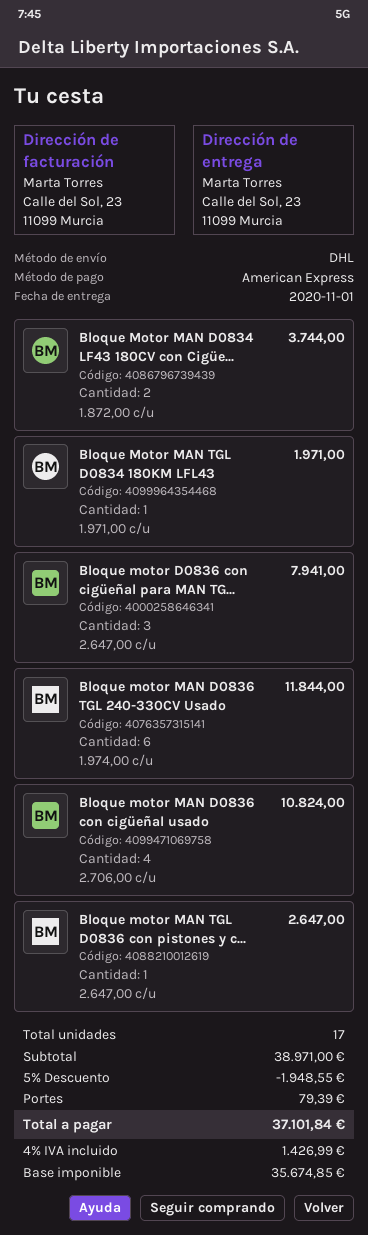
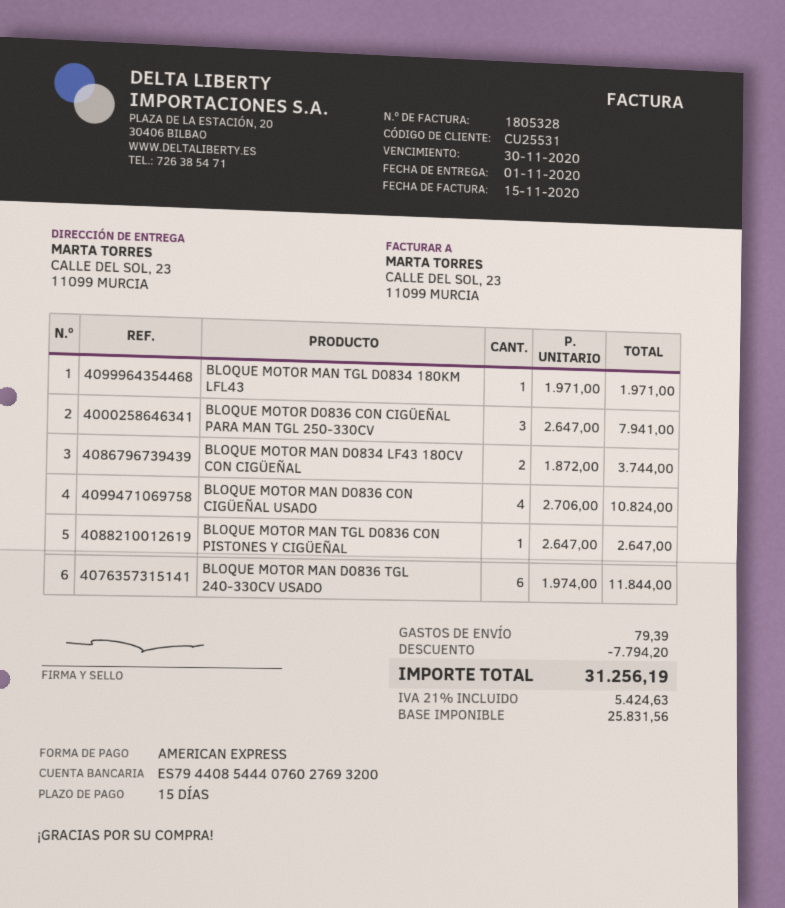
discount: 1948.55 -> 7794.20
net: 35674.85 -> 25831.56
tax: 4% = 1426.99 -> 21% = 5424.63
total: 37101.84 -> 31256.19

